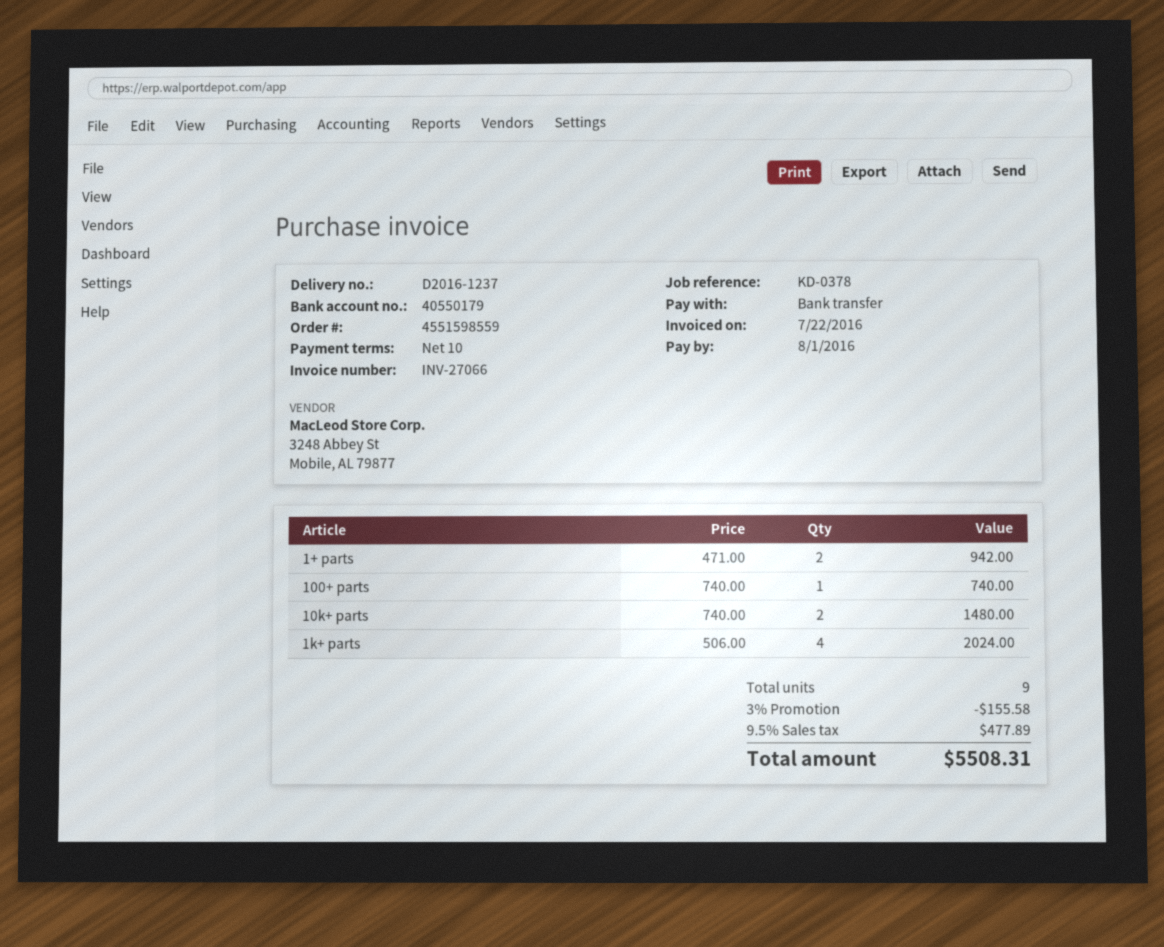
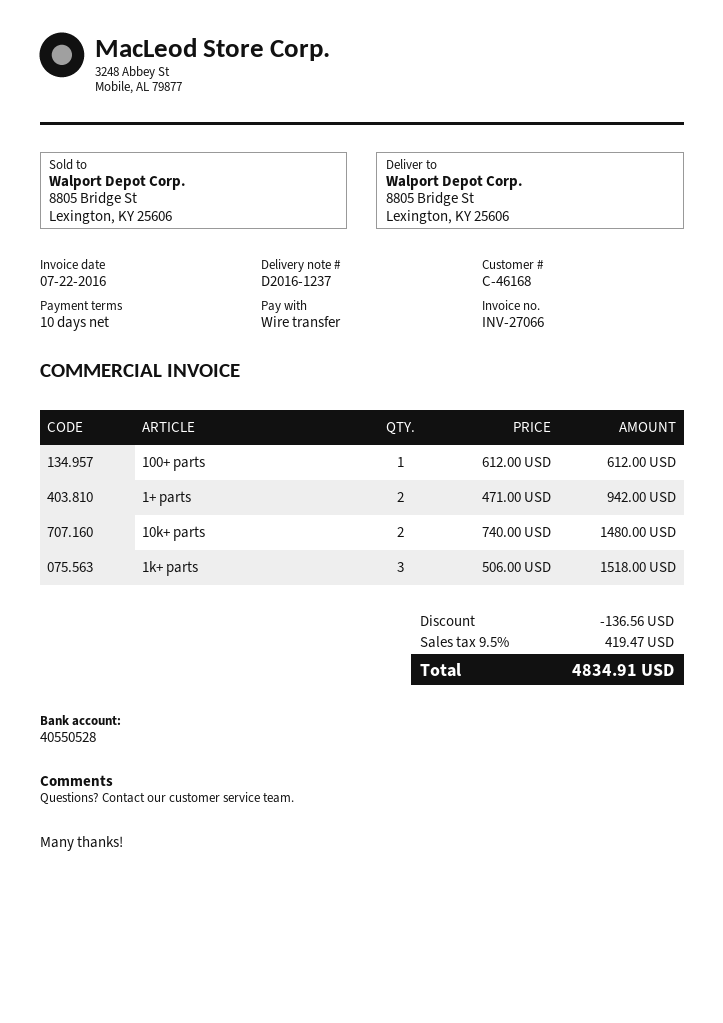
bank account: 40550179 -> 40550528
100+ parts: 1 x 740.00 = 740.00 -> 1 x 612.00 = 612.00
1k+ parts: 4 x 506.00 = 2024.00 -> 3 x 506.00 = 1518.00
discount: 155.58 -> 136.56
tax: 9.5% = 477.89 -> 9.5% = 419.47
total: 5508.31 -> 4834.91

